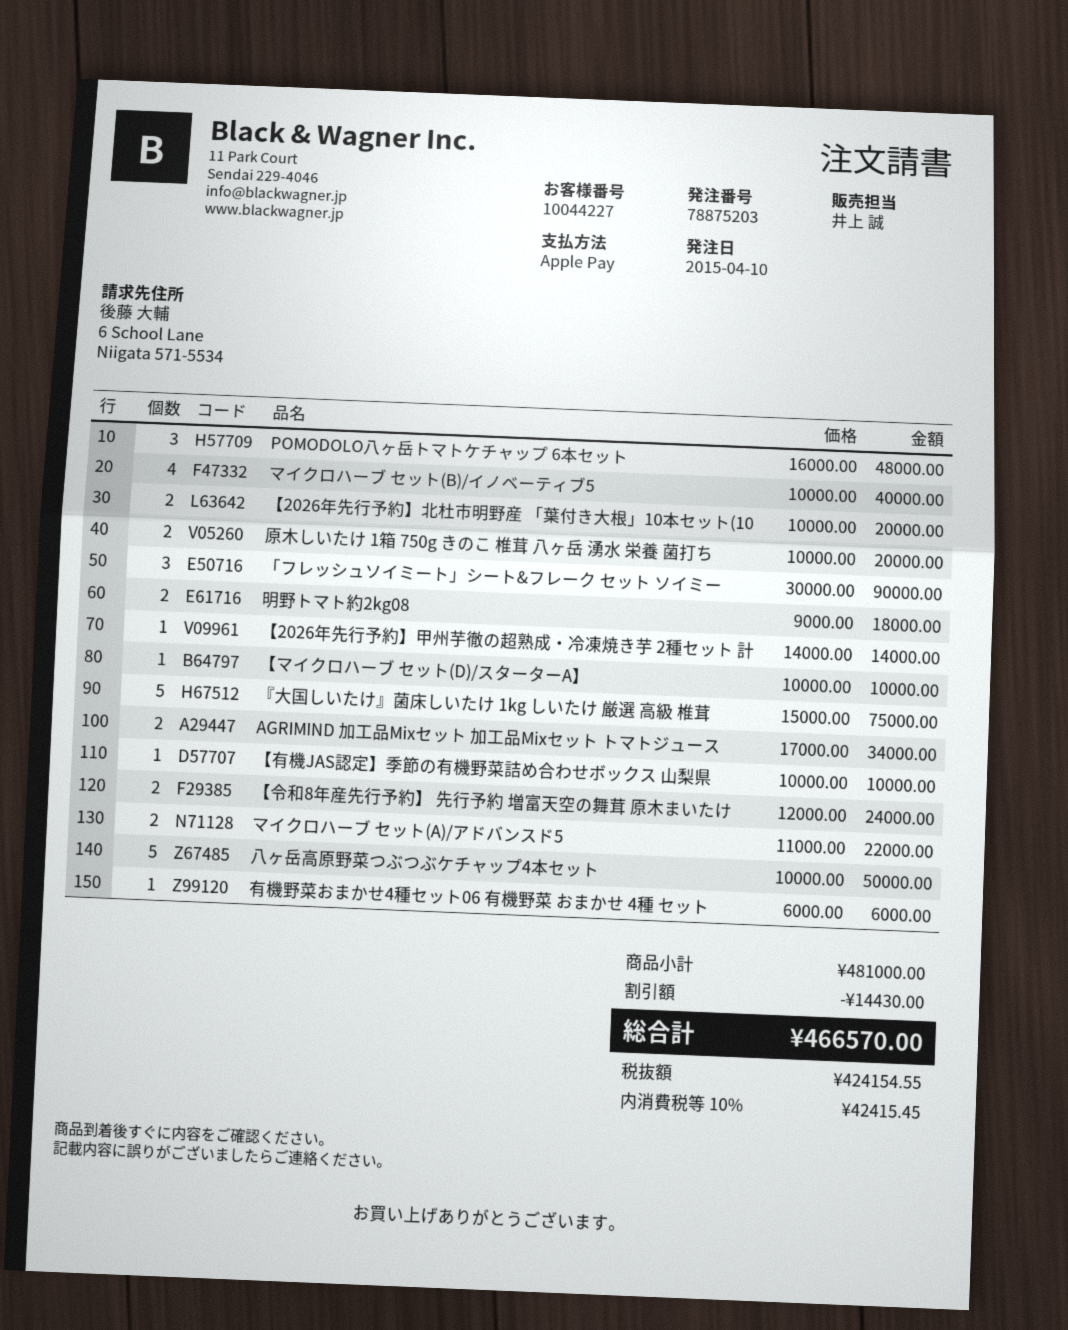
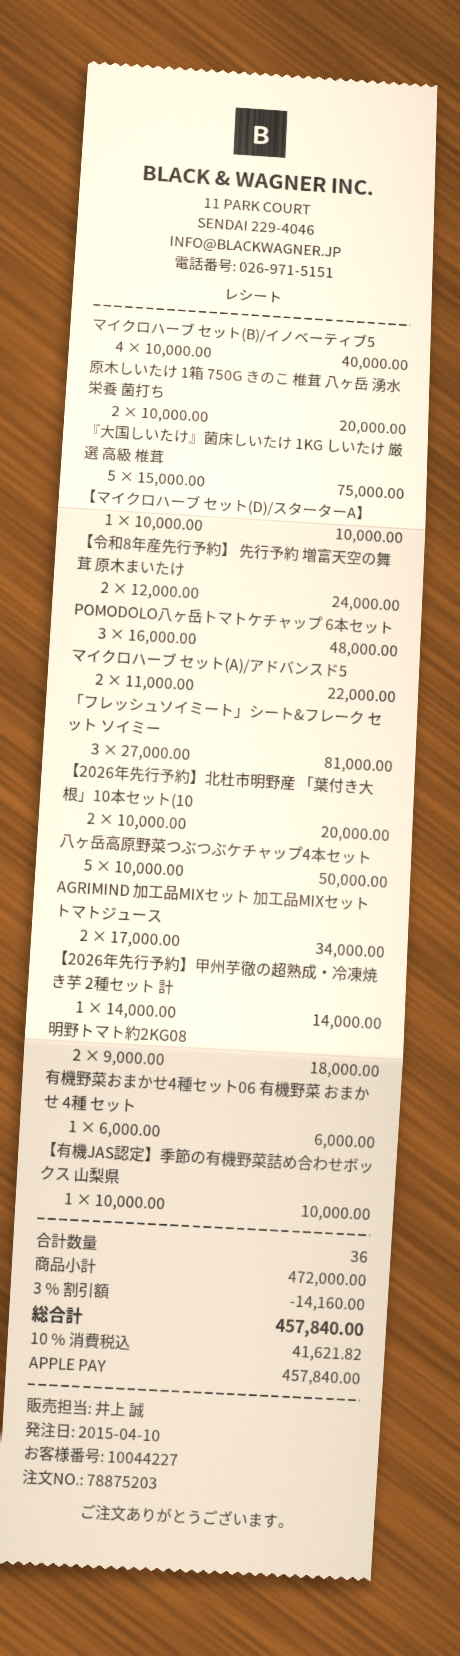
「フレッシュソイミート」シート&フレーク セット ソイミー: 3 x 30000.00 = 90000.00 -> 3 x 27000.00 = 81000.00
subtotal: 481000.00 -> 472000.00
discount: 14430.00 -> 14160.00
tax: 10% = 42415.45 -> 10% = 41621.82
total: 466570.00 -> 457840.00

